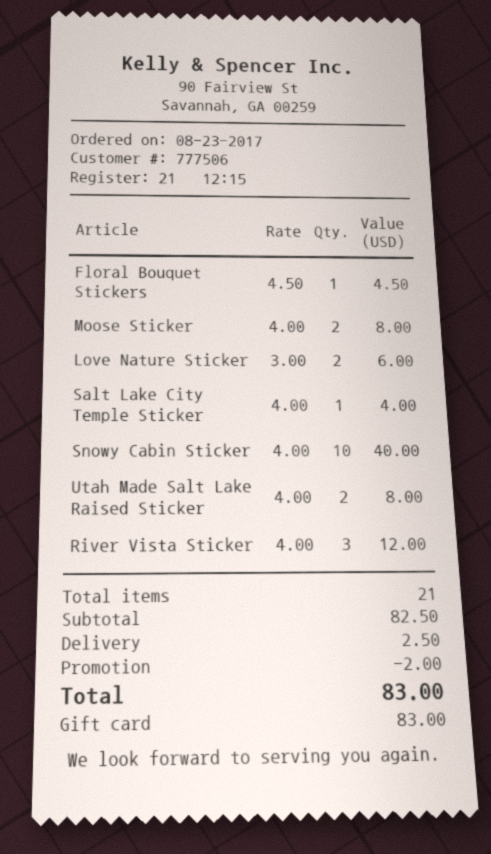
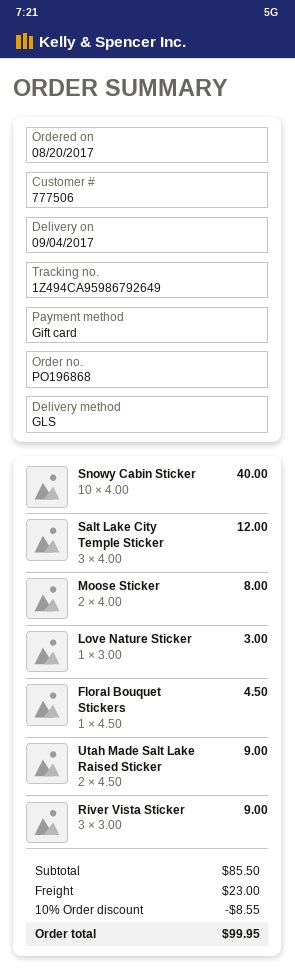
order date: 2017-08-23 -> 2017-08-20
Love Nature Sticker: 2 x 3.00 = 6.00 -> 1 x 3.00 = 3.00
Salt Lake City Temple Sticker: 1 x 4.00 = 4.00 -> 3 x 4.00 = 12.00
Utah Made Salt Lake Raised Sticker: 2 x 4.00 = 8.00 -> 2 x 4.50 = 9.00
River Vista Sticker: 3 x 4.00 = 12.00 -> 3 x 3.00 = 9.00
subtotal: 82.50 -> 85.50
discount: 2.00 -> 8.55
shipping: 2.50 -> 23.00
total: 83.00 -> 99.95

